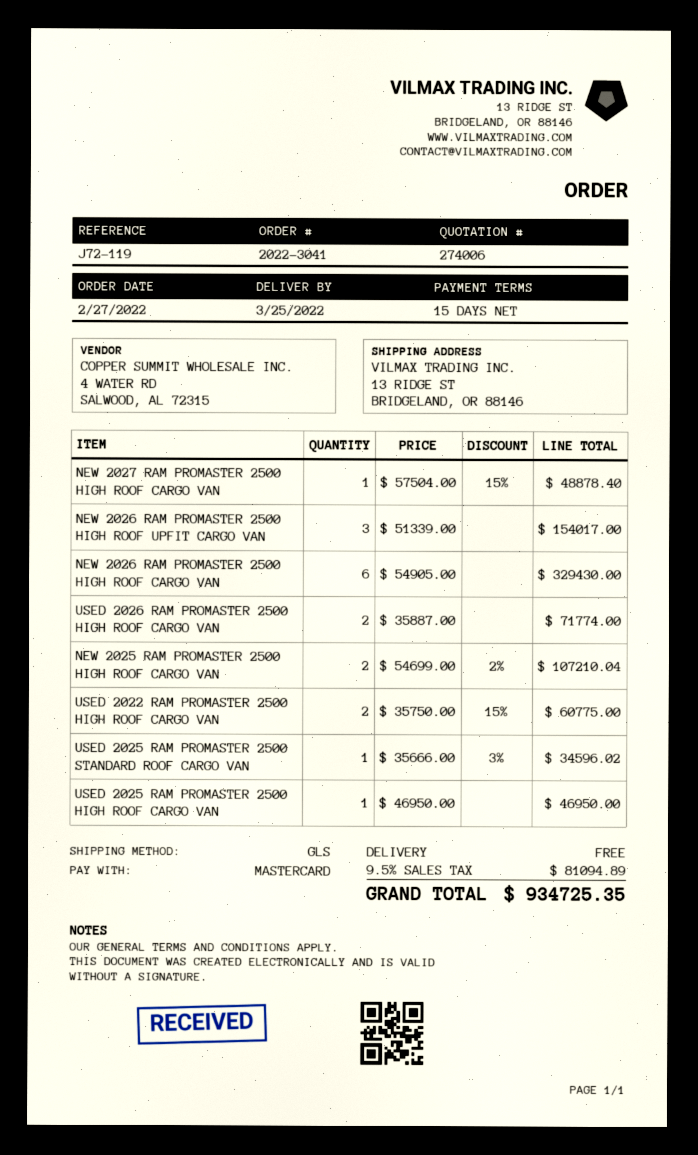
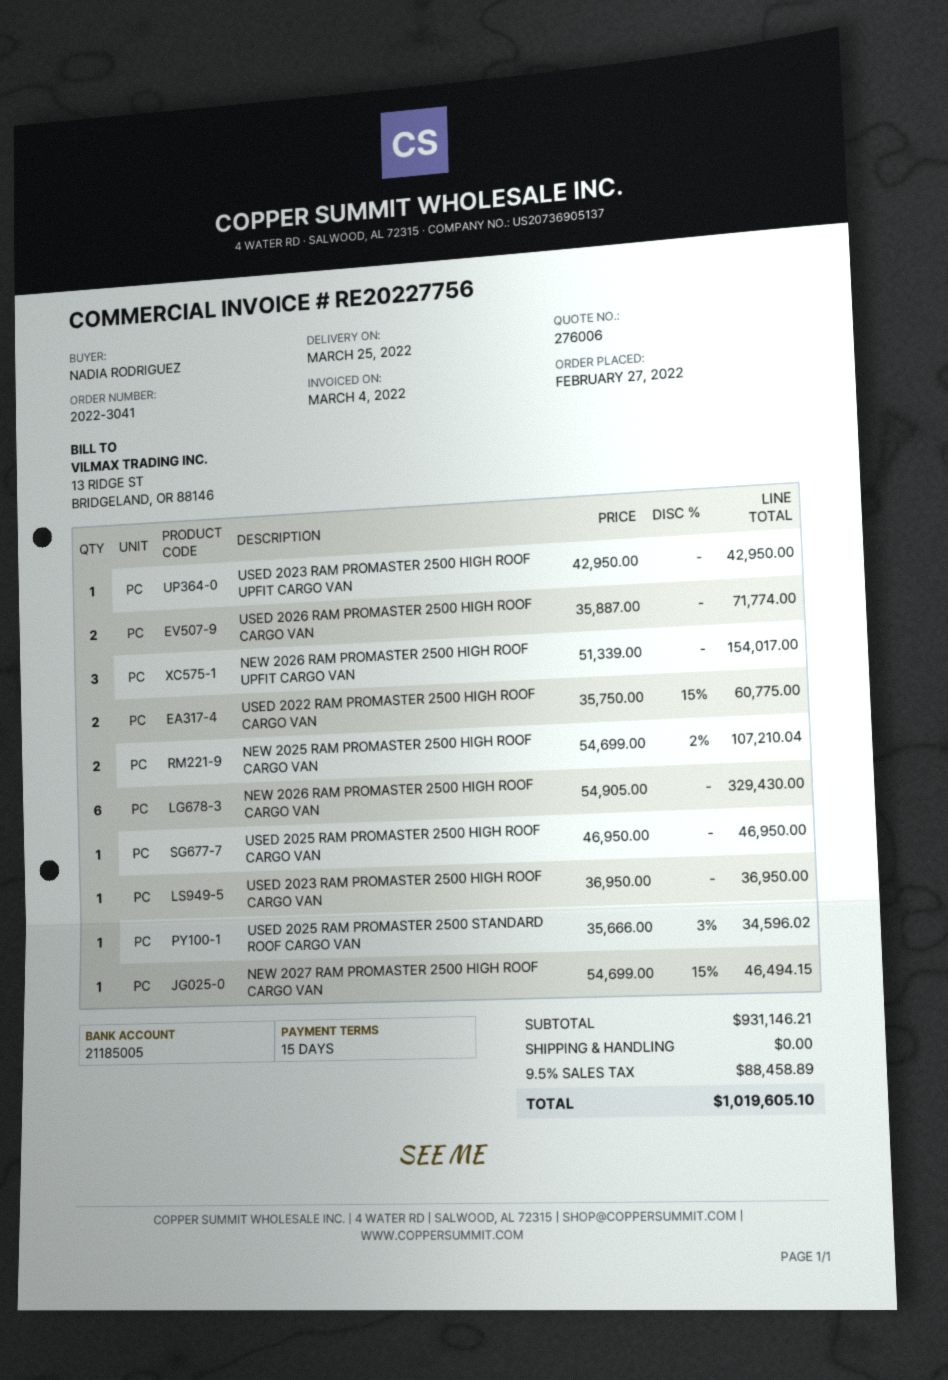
quote number: 274006 -> 276006
NEW 2027 RAM PROMASTER 2500 HIGH ROOF CARGO VAN: 1 x 57504.00 - 15% = 48878.40 -> 1 x 54699.00 - 15% = 46494.15
USED 2023 RAM PROMASTER 2500 HIGH ROOF UPFIT CARGO VAN: none -> 1 x 42950.00 = 42950.00
USED 2023 RAM PROMASTER 2500 HIGH ROOF CARGO VAN: none -> 1 x 36950.00 = 36950.00
tax: 9.5% = 81094.89 -> 9.5% = 88458.89
total: 934725.35 -> 1019605.10

